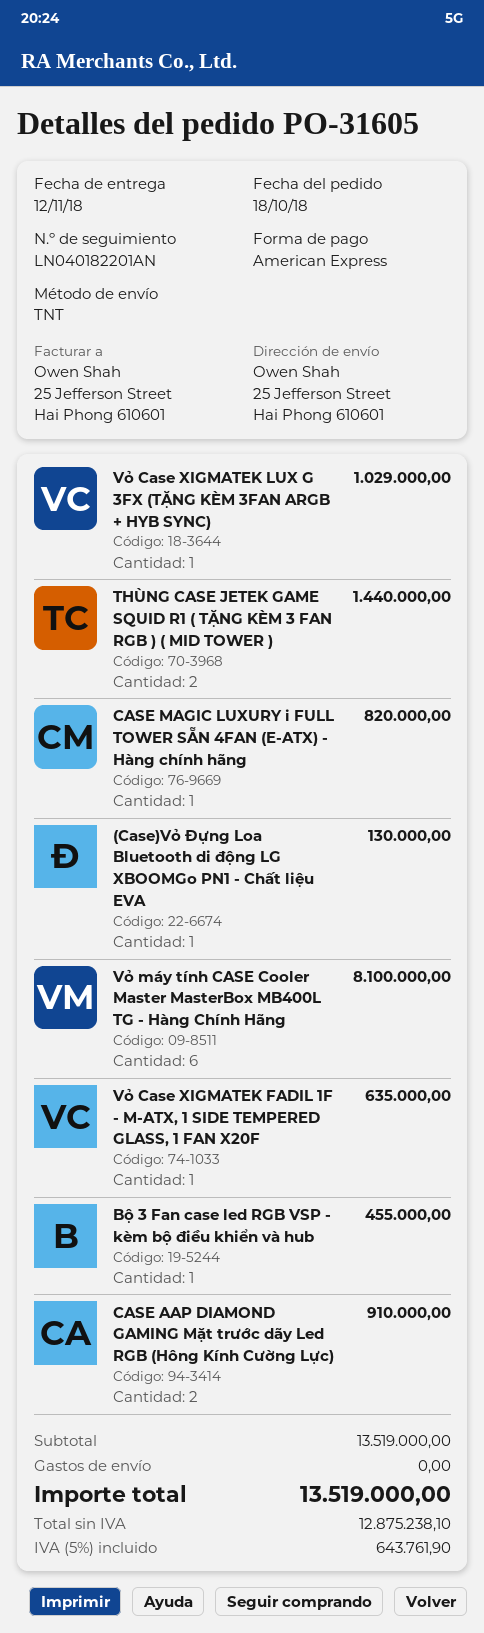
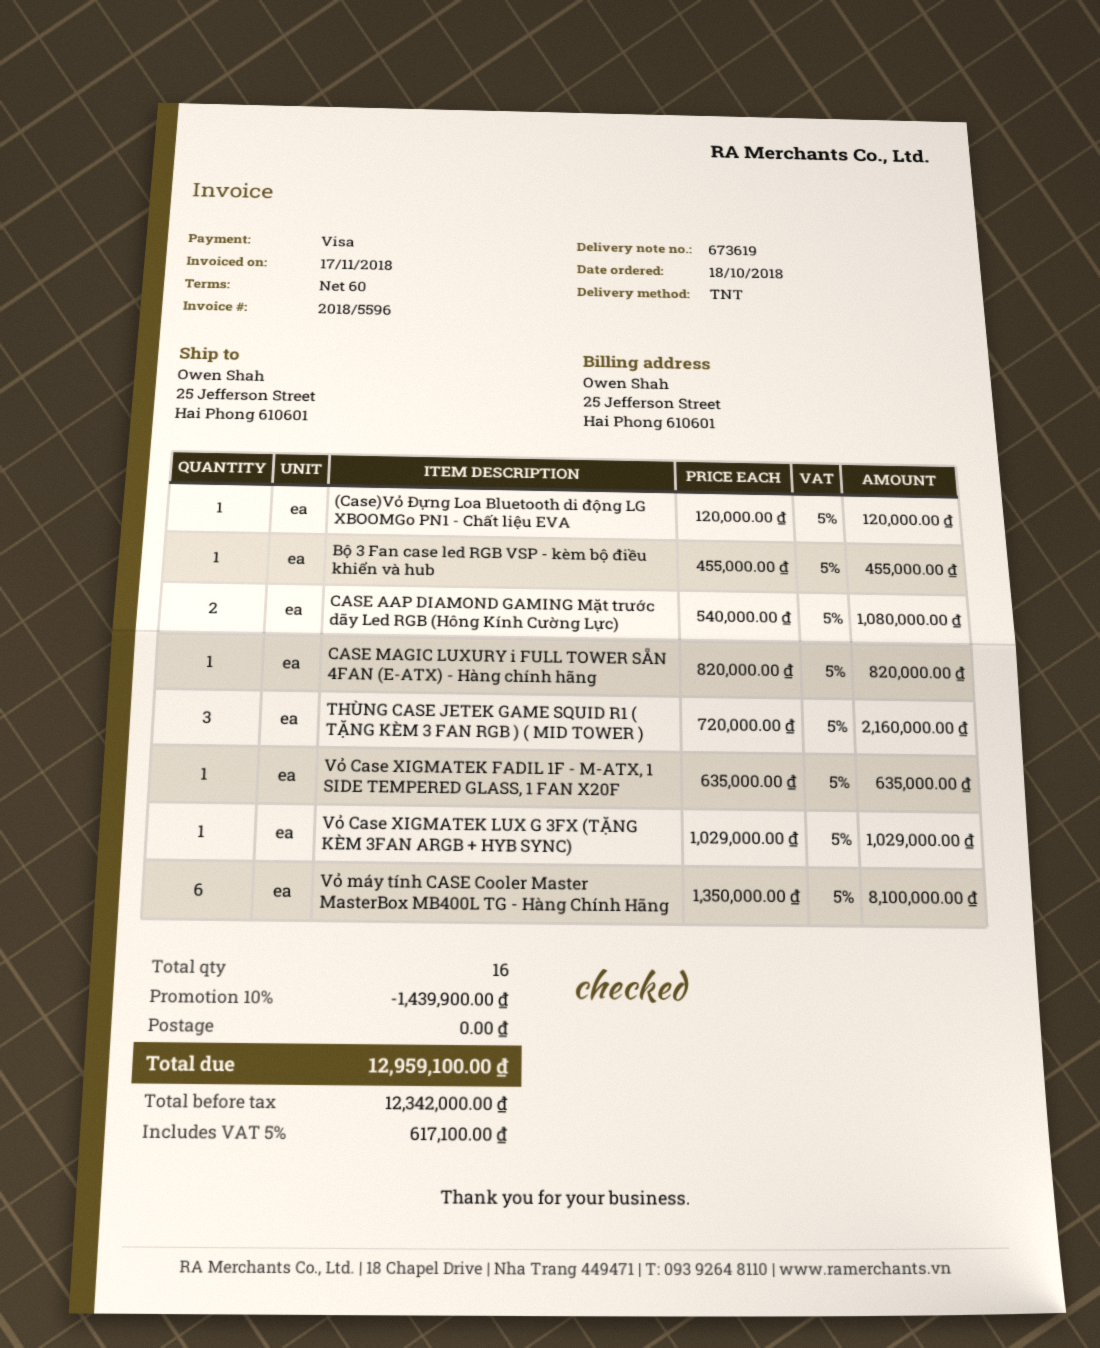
payment method: American Express -> Visa
THÙNG CASE JETEK GAME SQUID R1 ( TẶNG KÈM 3 FAN RGB ) ( MID TOWER ): 2 for 1440000.00 -> 3 for 2160000.00
(Case)Vỏ Đựng Loa Bluetooth di động LG XBOOMGo PN1 - Chất liệu EVA: 1 for 130000.00 -> 1 for 120000.00
CASE AAP DIAMOND GAMING Mặt trước dãy Led RGB (Hông Kính Cường Lực): 2 for 910000.00 -> 2 for 1080000.00
discount: none -> 10% = 1439900.00
net: 12875238.10 -> 12342000.00
tax: 5% = 643761.90 -> 5% = 617100.00
total: 13519000.00 -> 12959100.00

